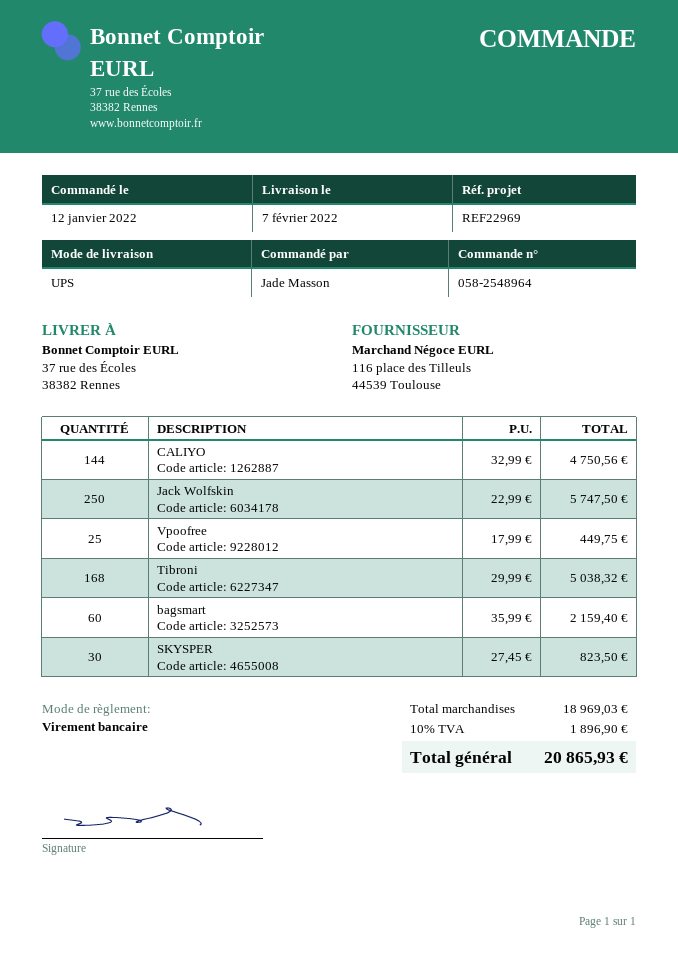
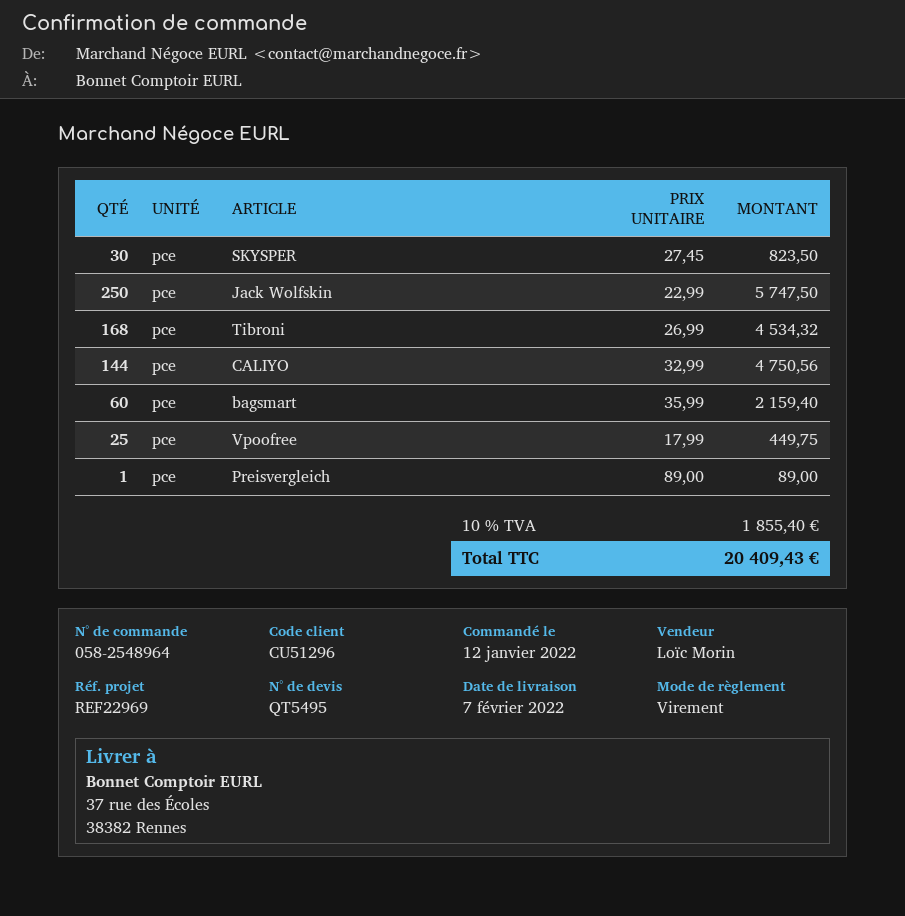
Tibroni: 168 x 29.99 = 5038.32 -> 168 x 26.99 = 4534.32
Preisvergleich: none -> 1 x 89.00 = 89.00
tax: 10% = 1896.90 -> 10% = 1855.40
total: 20865.93 -> 20409.43

